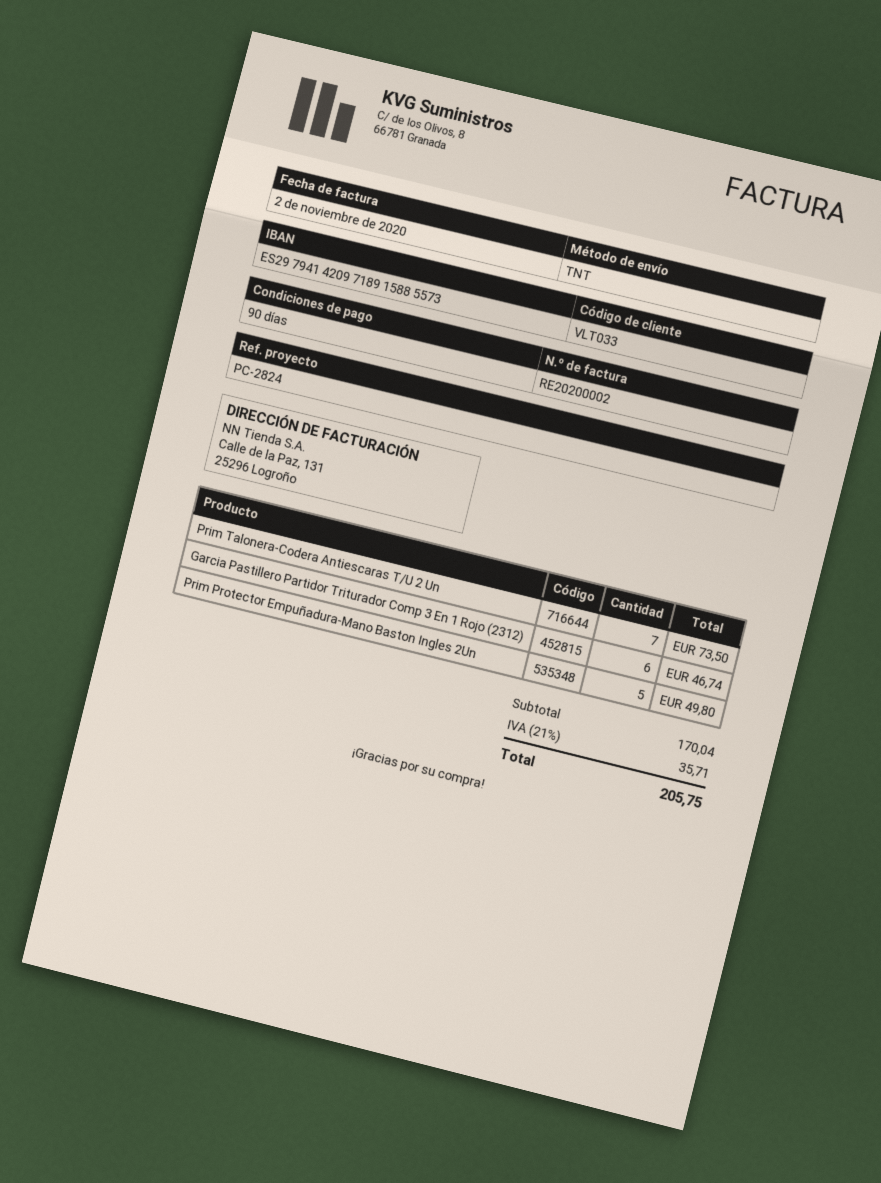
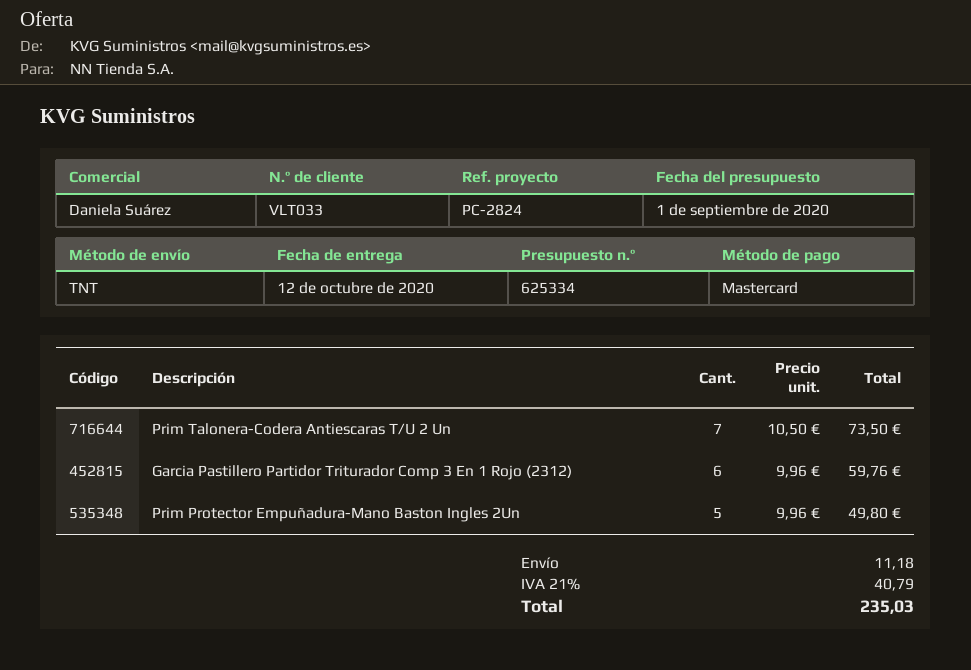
Garcia Pastillero Partidor Triturador Comp 3 En 1 Rojo (2312): 6 for 46.74 -> 6 for 59.76
shipping: none -> 11.18
tax: 21% = 35.71 -> 21% = 40.79
total: 205.75 -> 235.03

